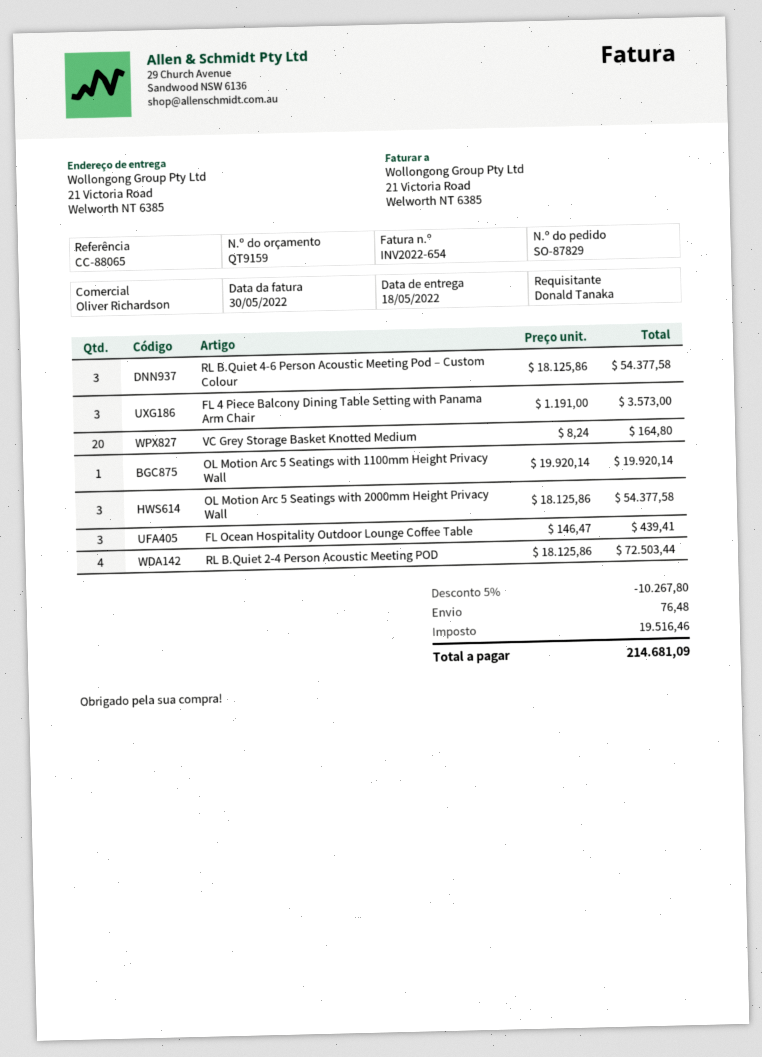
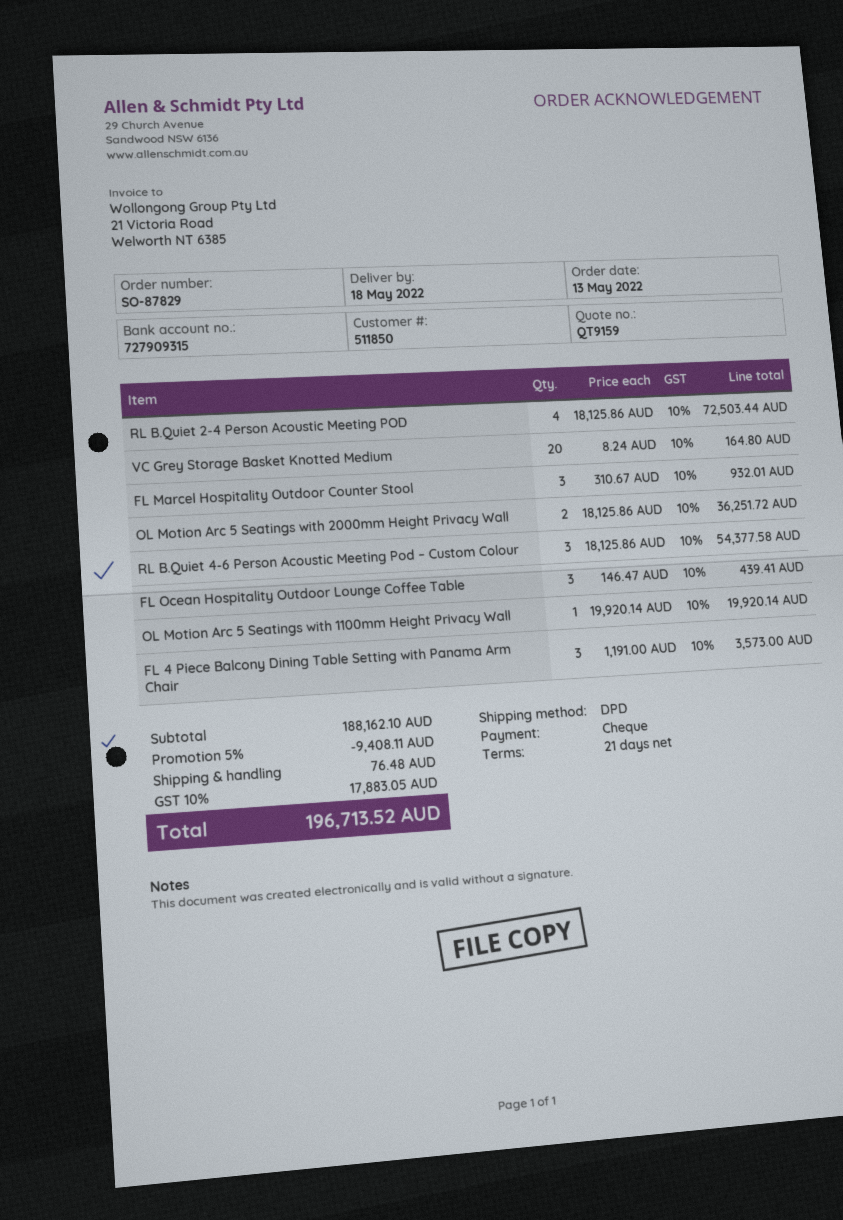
OL Motion Arc 5 Seatings with 2000mm Height Privacy Wall: 3 x 18125.86 = 54377.58 -> 2 x 18125.86 = 36251.72
FL Marcel Hospitality Outdoor Counter Stool: none -> 3 x 310.67 = 932.01
discount: 5% = 10267.80 -> 5% = 9408.11
tax: 19516.46 -> 17883.05
total: 214681.09 -> 196713.52

